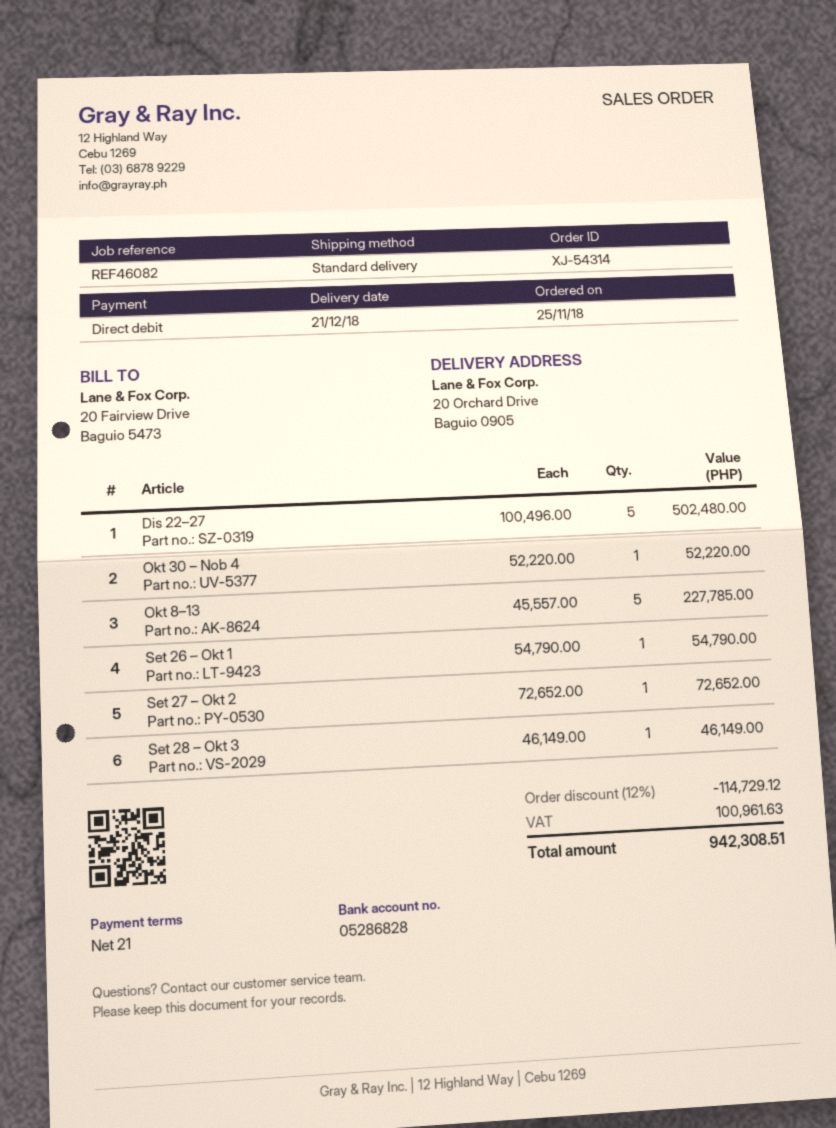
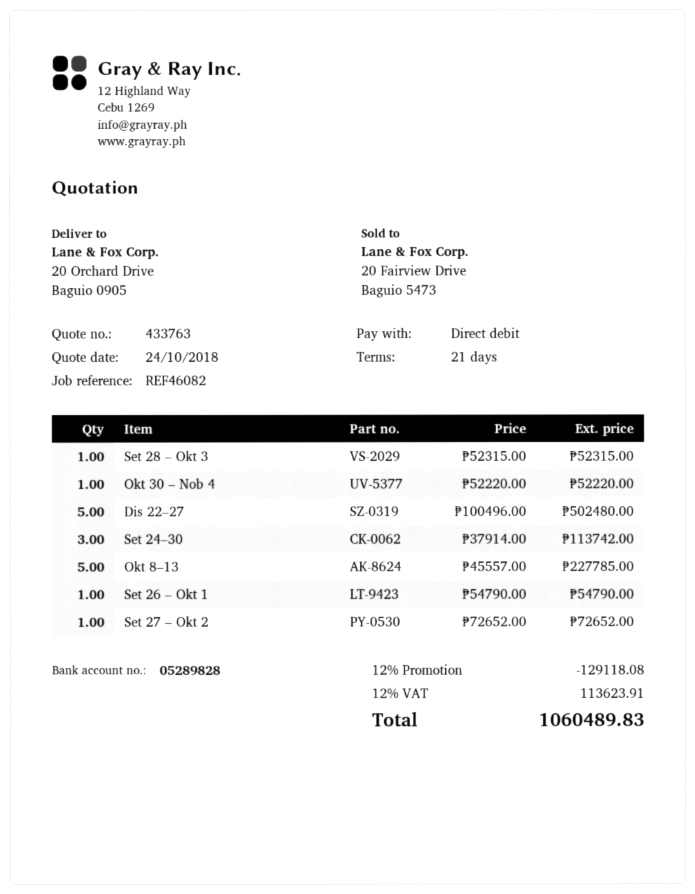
bank account: 05286828 -> 05289828
Set 28 – Okt 3: 1 x 46149.00 = 46149.00 -> 1 x 52315.00 = 52315.00
Set 24–30: none -> 3 x 37914.00 = 113742.00
discount: 12% = 114729.12 -> 12% = 129118.08
tax: 100961.63 -> 113623.91
total: 942308.51 -> 1060489.83

